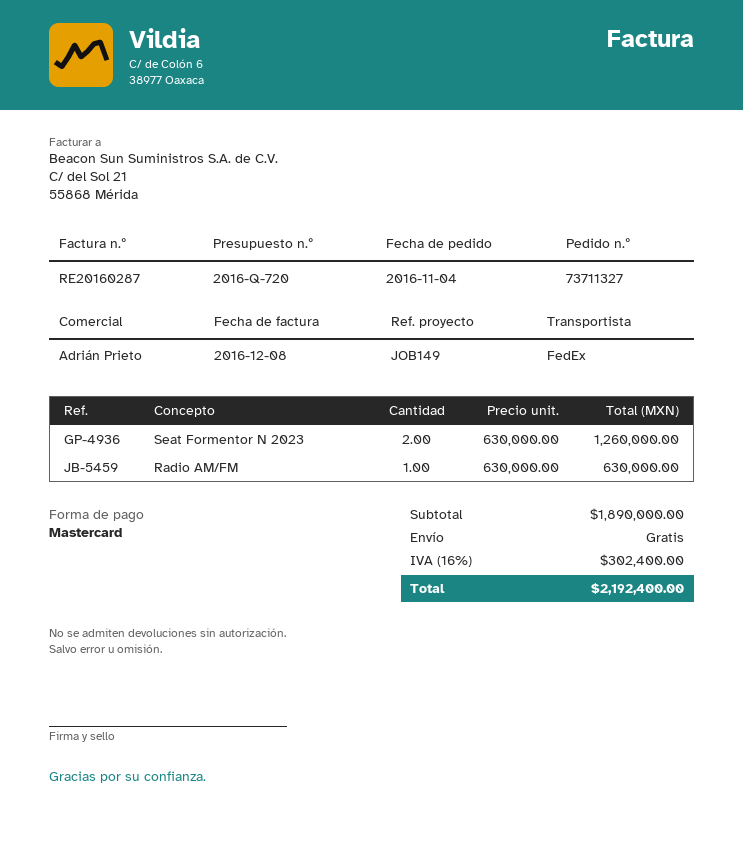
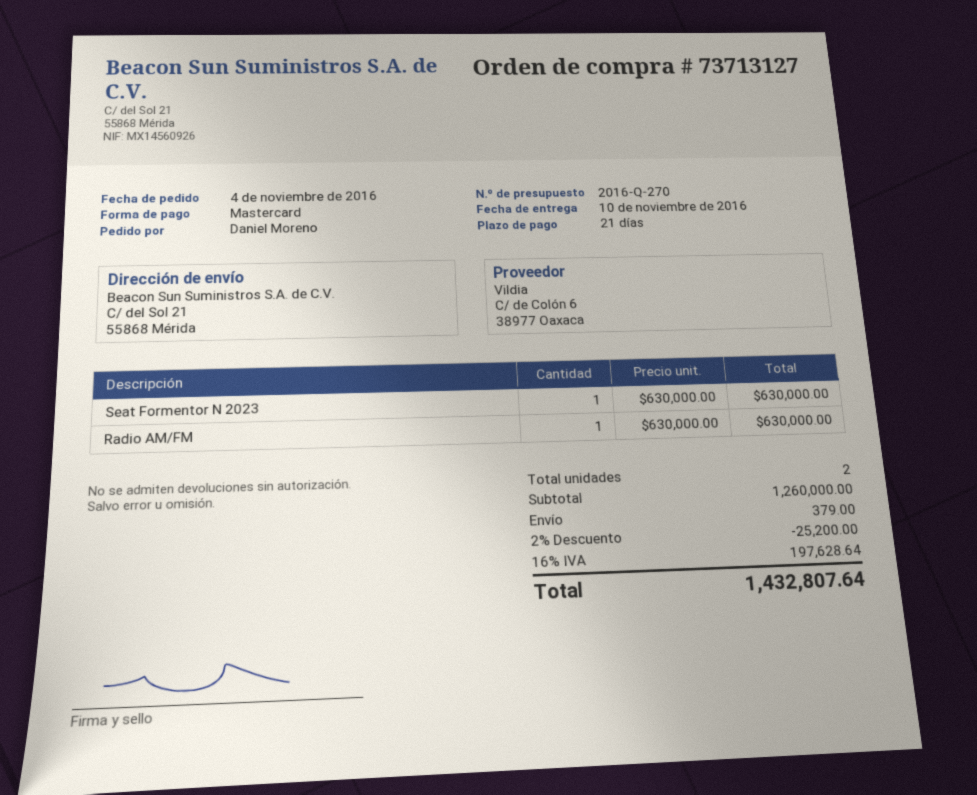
quote number: 2016-Q-720 -> 2016-Q-270
order number: 73711327 -> 73713127
Seat Formentor N 2023: 2 x 630000.00 = 1260000.00 -> 1 x 630000.00 = 630000.00
subtotal: 1890000.00 -> 1260000.00
discount: none -> 2% = 25200.00
shipping: 0.00 -> 379.00
tax: 16% = 302400.00 -> 16% = 197628.64
total: 2192400.00 -> 1432807.64

